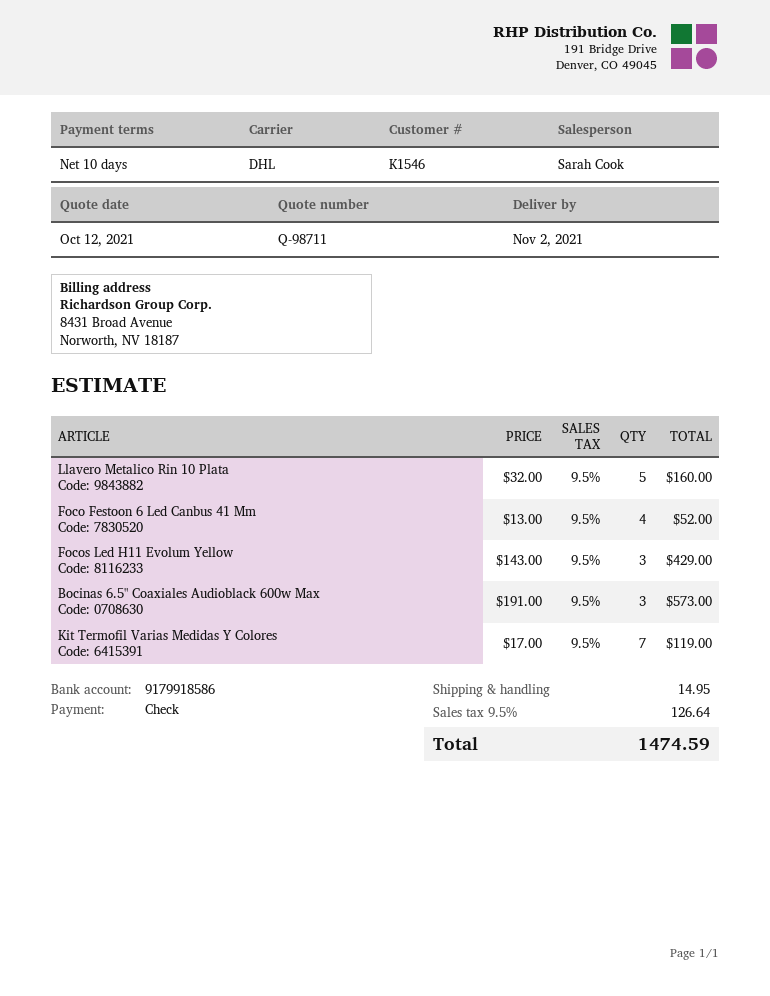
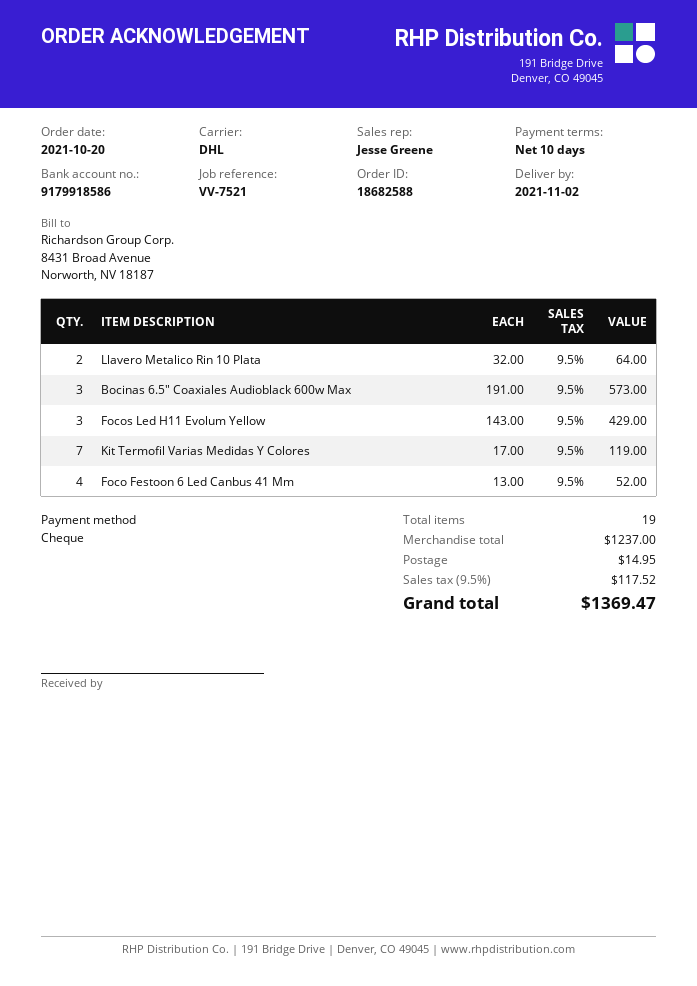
sales rep: Sarah Cook -> Jesse Greene
Llavero Metalico Rin 10 Plata: 5 x 32.00 = 160.00 -> 2 x 32.00 = 64.00
tax: 9.5% = 126.64 -> 9.5% = 117.52
total: 1474.59 -> 1369.47

